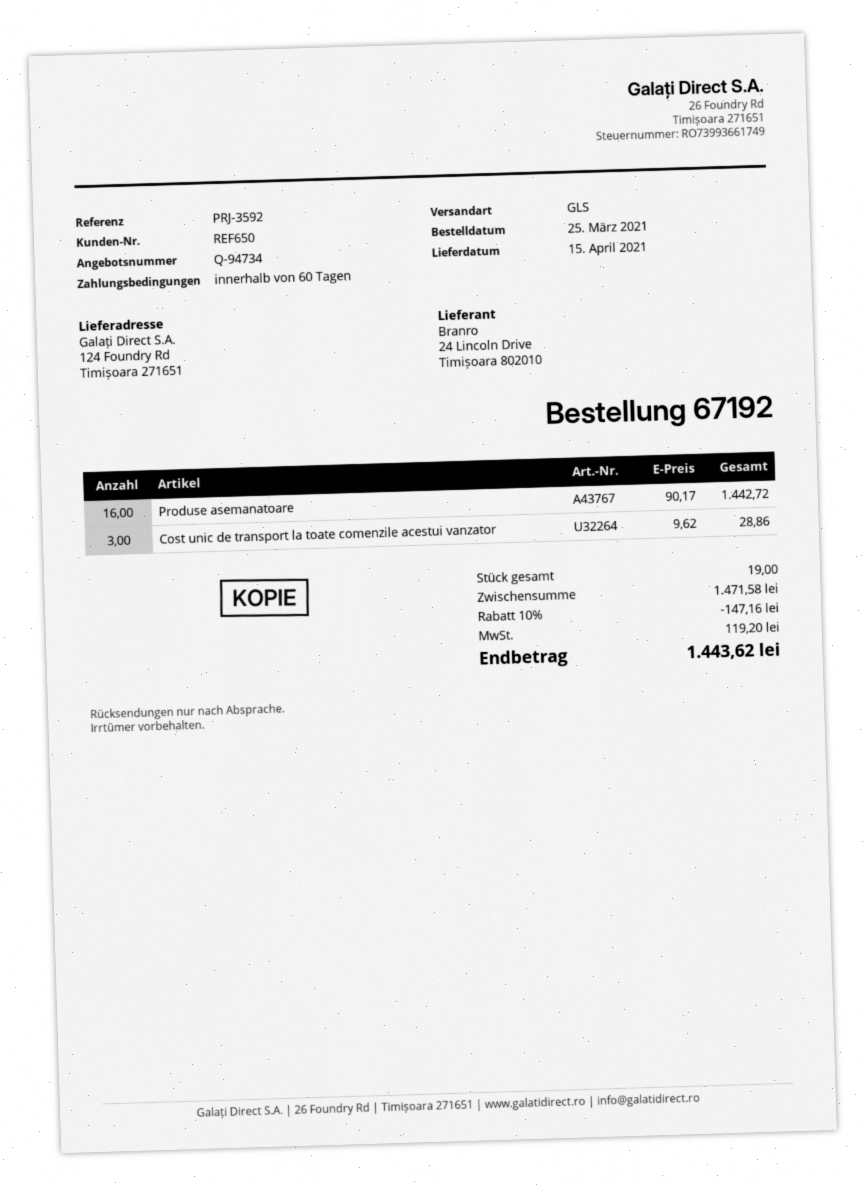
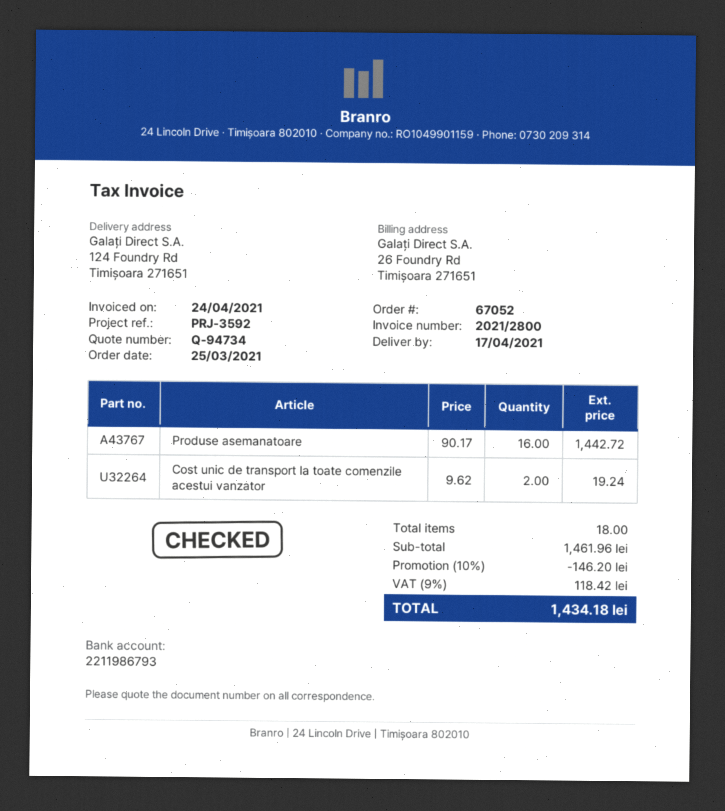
order number: 67192 -> 67052
delivery date: 2021-04-15 -> 2021-04-17
Cost unic de transport la toate comenzile acestui vanzator: 3 x 9.62 = 28.86 -> 2 x 9.62 = 19.24
total quantity: 19 -> 18
subtotal: 1471.58 -> 1461.96
discount: 10% = 147.16 -> 10% = 146.20
tax: 119.20 -> 118.42
total: 1443.62 -> 1434.18

